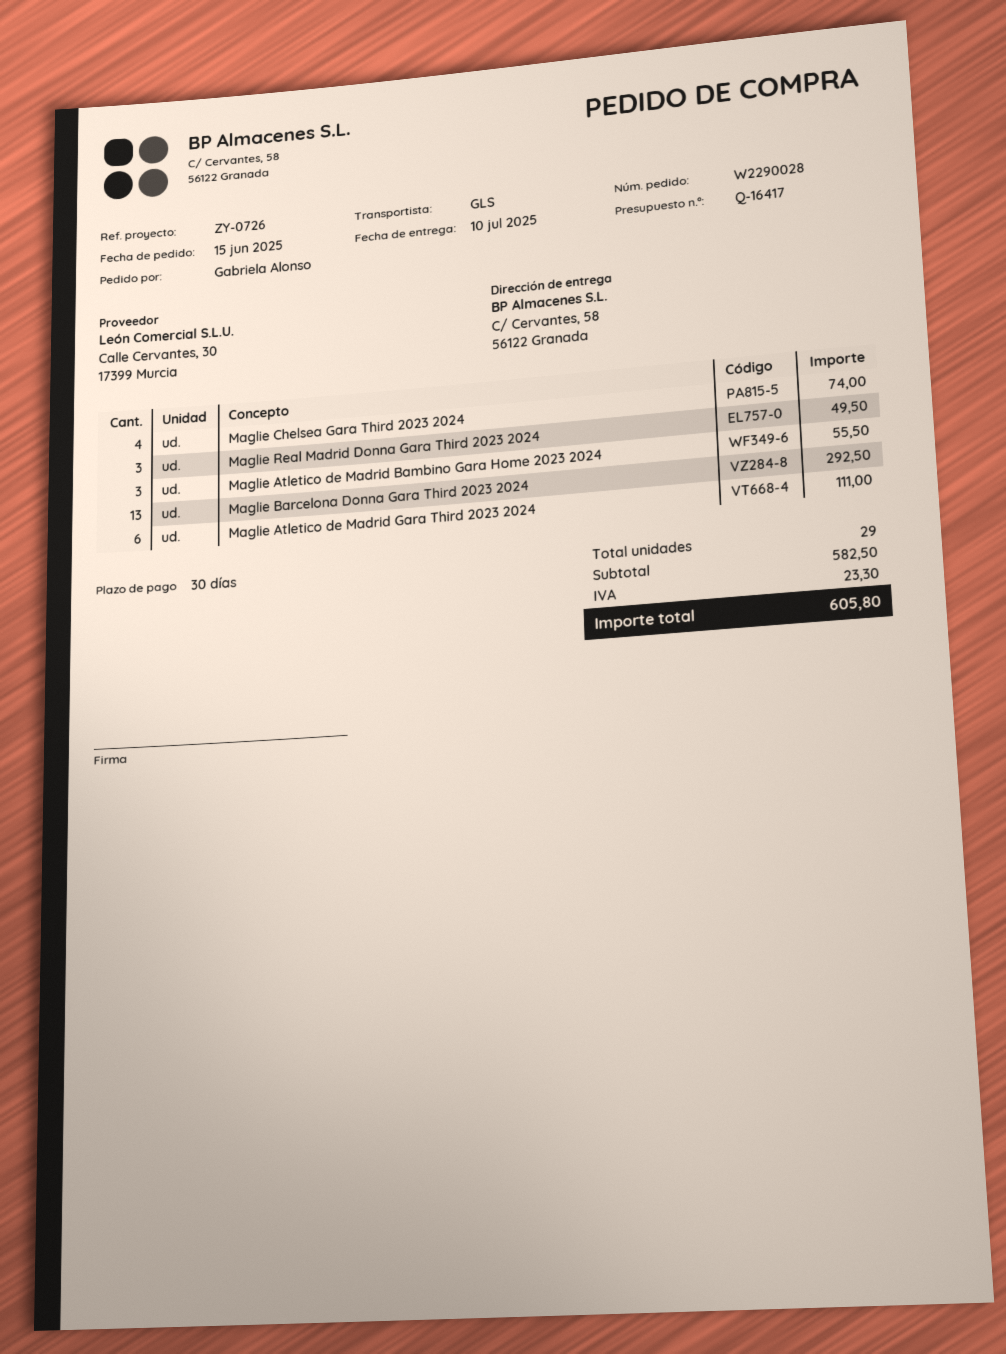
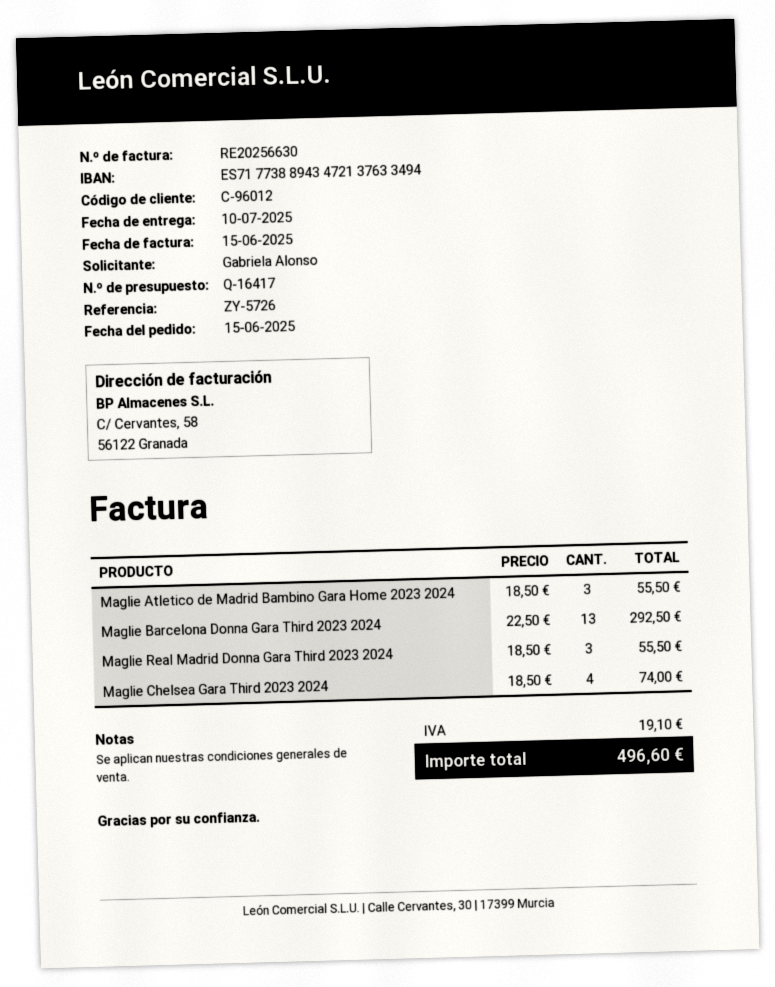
reference: ZY-0726 -> ZY-5726
Maglie Real Madrid Donna Gara Third 2023 2024: 3 for 49.50 -> 3 for 55.50
Maglie Atletico de Madrid Gara Third 2023 2024: 6 for 111.00 -> none
tax: 23.30 -> 19.10
total: 605.80 -> 496.60

